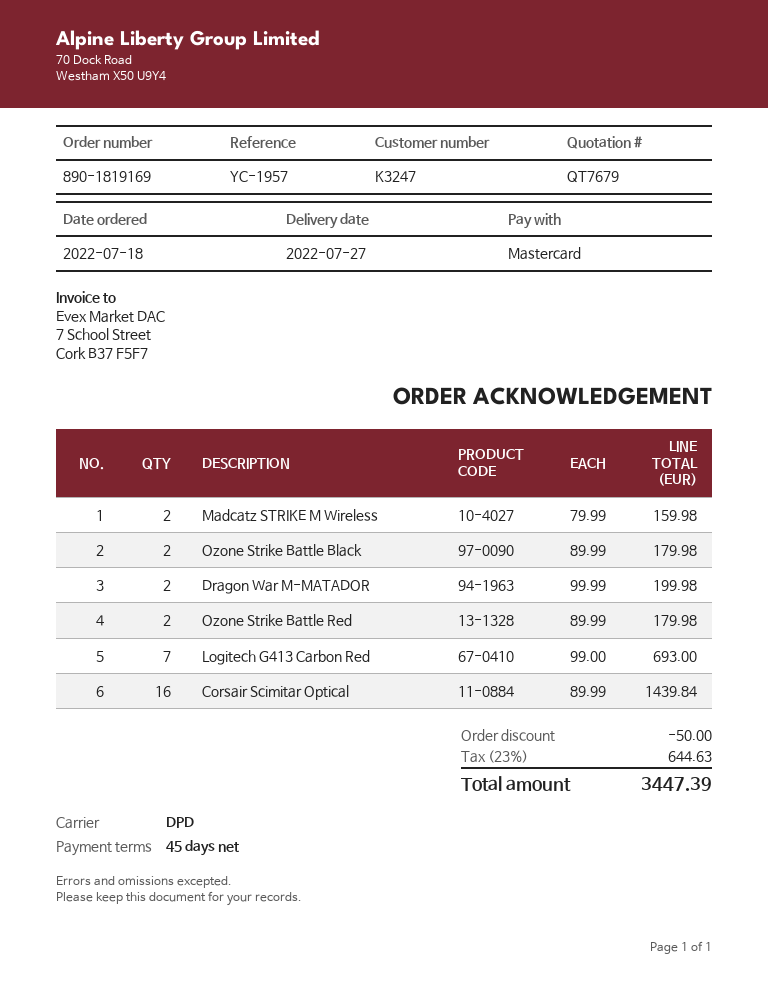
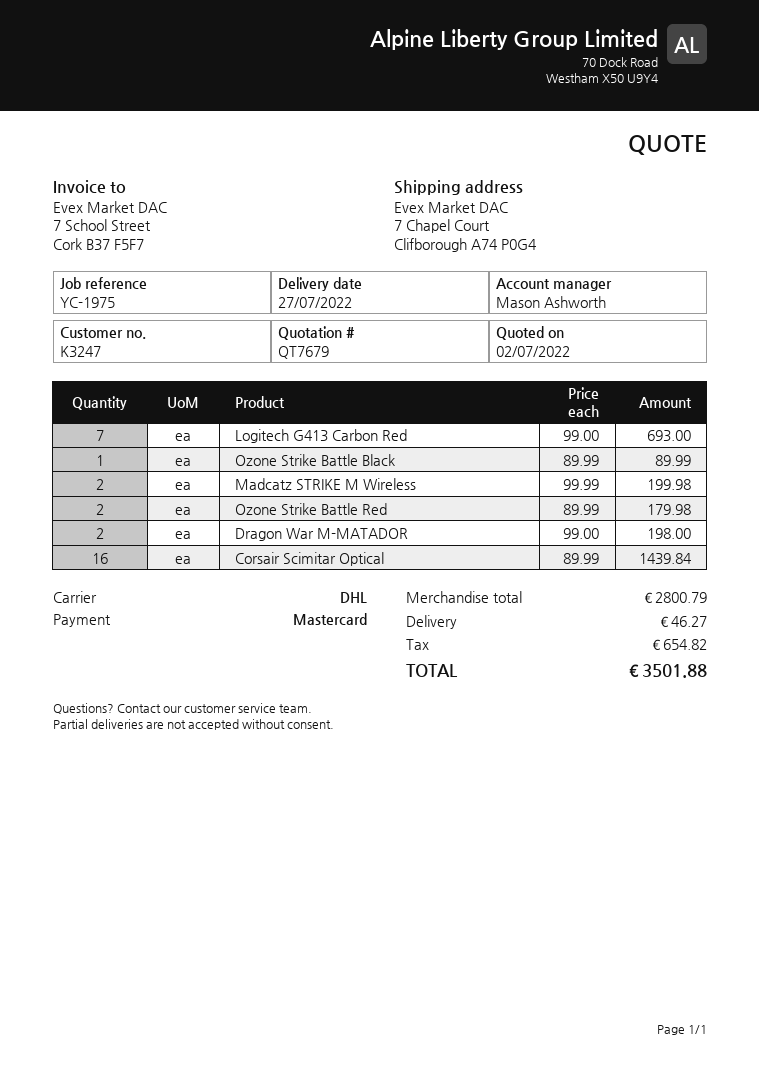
reference: YC-1957 -> YC-1975
shipping method: DPD -> DHL
Madcatz STRIKE M Wireless: 2 x 79.99 = 159.98 -> 2 x 99.99 = 199.98
Ozone Strike Battle Black: 2 x 89.99 = 179.98 -> 1 x 89.99 = 89.99
Dragon War M-MATADOR: 2 x 99.99 = 199.98 -> 2 x 99.00 = 198.00
discount: 50.00 -> none
shipping: none -> 46.27
tax: 644.63 -> 654.82
total: 3447.39 -> 3501.88

